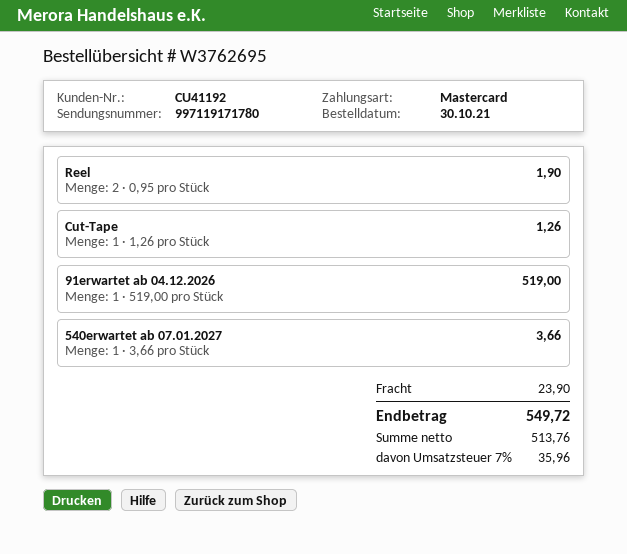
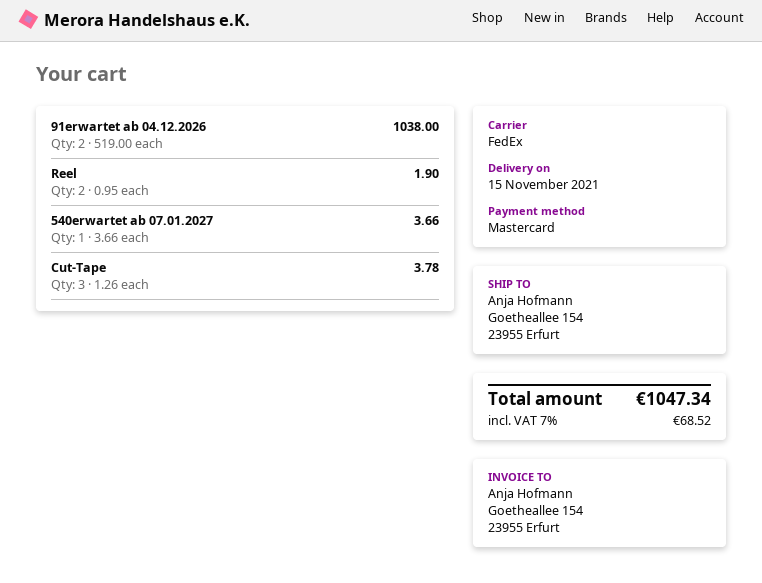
Cut-Tape: 1 x 1.26 = 1.26 -> 3 x 1.26 = 3.78
91erwartet ab 04.12.2026: 1 x 519.00 = 519.00 -> 2 x 519.00 = 1038.00
shipping: 23.90 -> none
tax: 7% = 35.96 -> 7% = 68.52
total: 549.72 -> 1047.34

